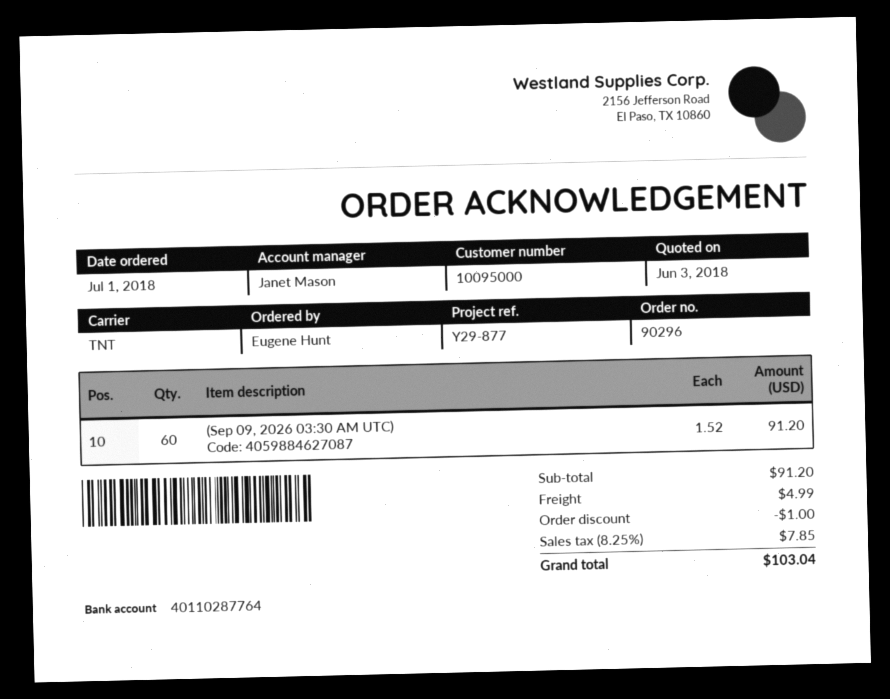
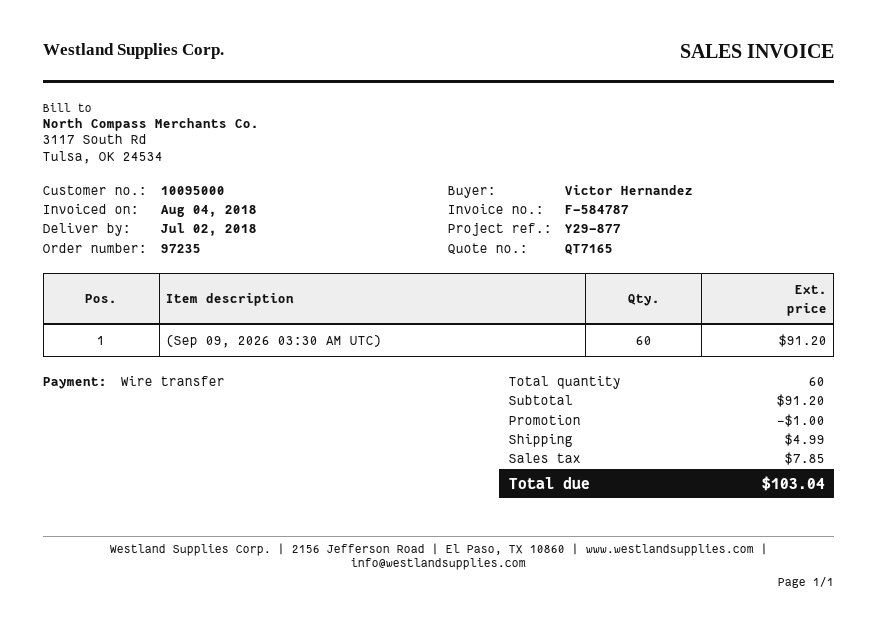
order number: 90296 -> 97235
ordered by: Eugene Hunt -> Victor Hernandez

